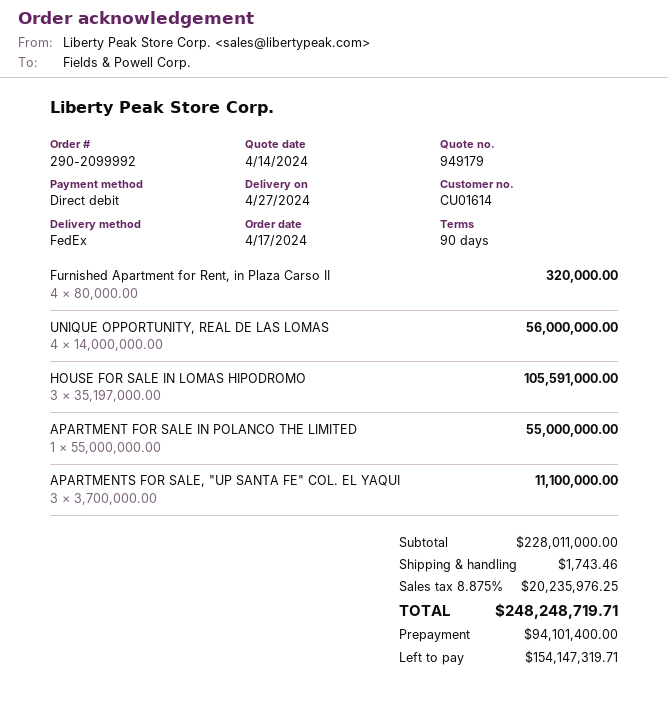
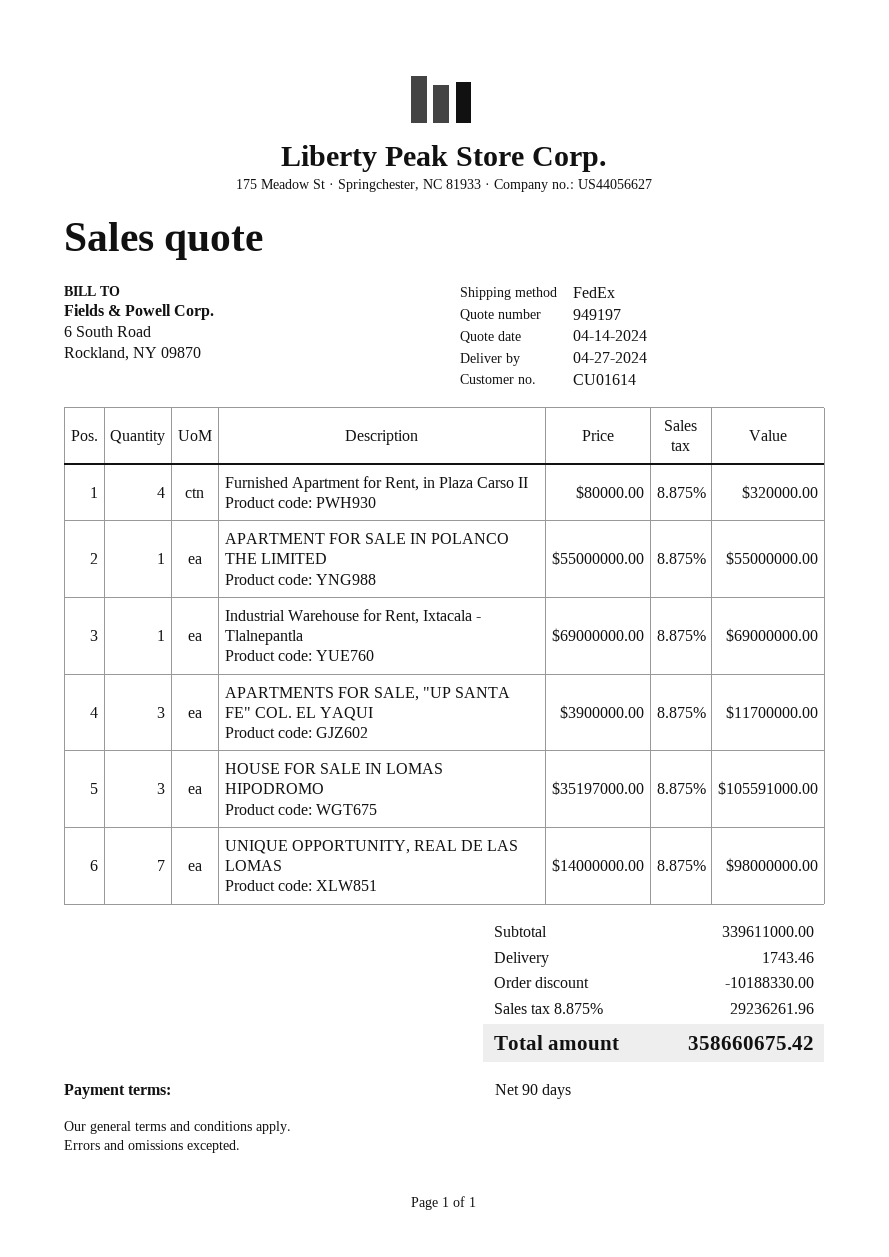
quote number: 949179 -> 949197
UNIQUE OPPORTUNITY, REAL DE LAS LOMAS: 4 x 14000000.00 = 56000000.00 -> 7 x 14000000.00 = 98000000.00
APARTMENTS FOR SALE, "UP SANTA FE" COL. EL YAQUI: 3 x 3700000.00 = 11100000.00 -> 3 x 3900000.00 = 11700000.00
Industrial Warehouse for Rent, Ixtacala - Tlalnepantla: none -> 1 x 69000000.00 = 69000000.00
subtotal: 228011000.00 -> 339611000.00
discount: none -> 10188330.00
tax: 8.875% = 20235976.25 -> 8.875% = 29236261.96
total: 248248719.71 -> 358660675.42

